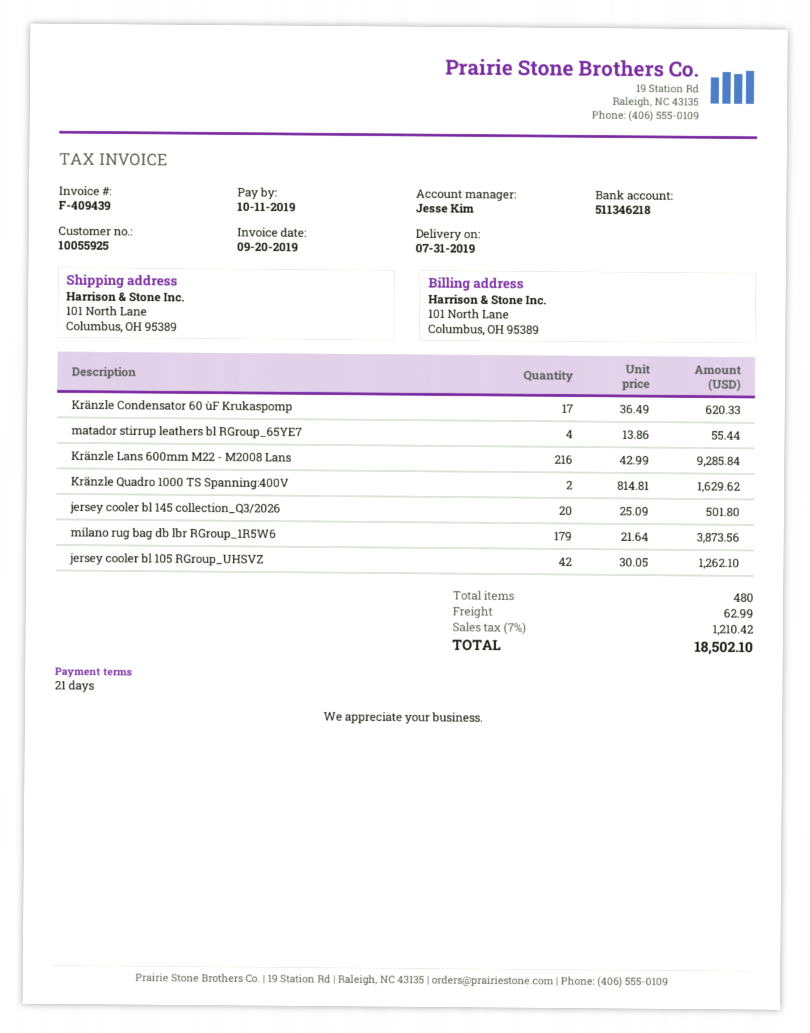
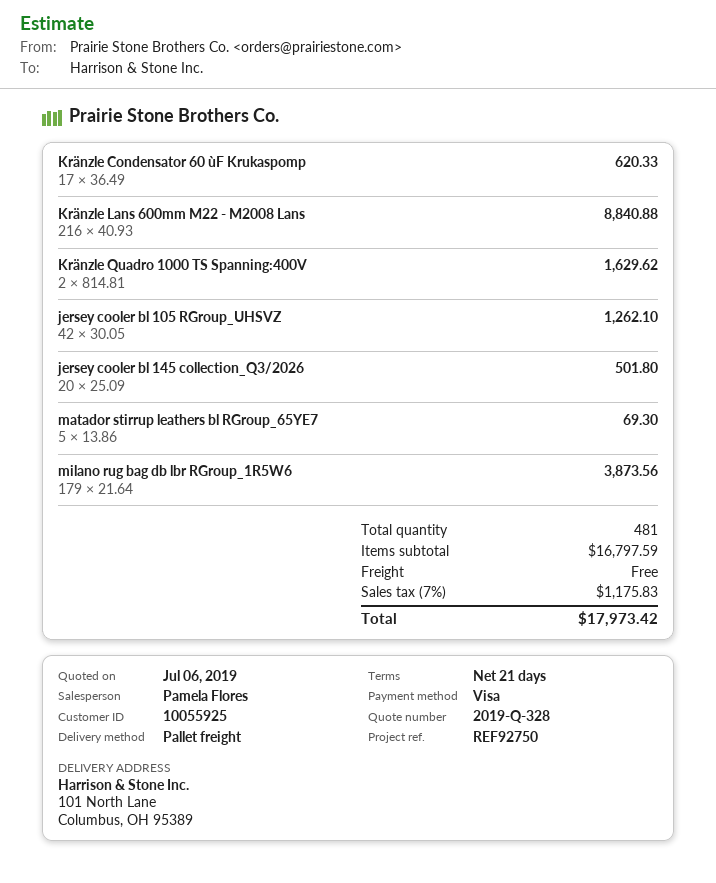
sales rep: Jesse Kim -> Pamela Flores
matador stirrup leathers bl RGroup_65YE7: 4 x 13.86 = 55.44 -> 5 x 13.86 = 69.30
Kränzle Lans 600mm M22 - M2008 Lans: 216 x 42.99 = 9285.84 -> 216 x 40.93 = 8840.88
total quantity: 480 -> 481
shipping: 62.99 -> 0.00
tax: 7% = 1210.42 -> 7% = 1175.83
total: 18502.10 -> 17973.42

